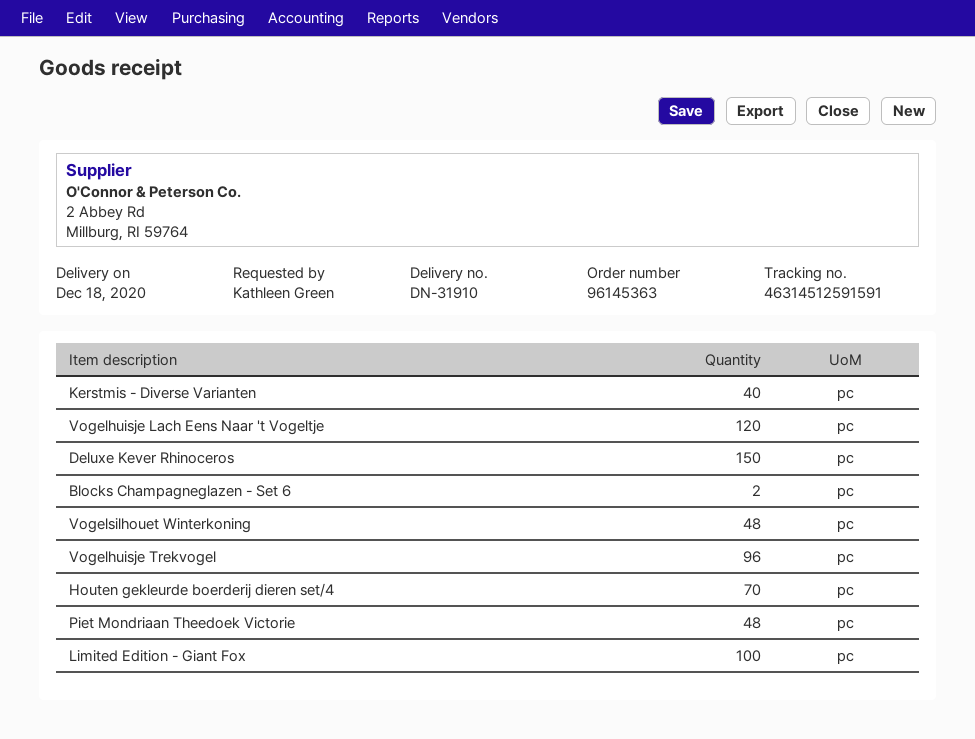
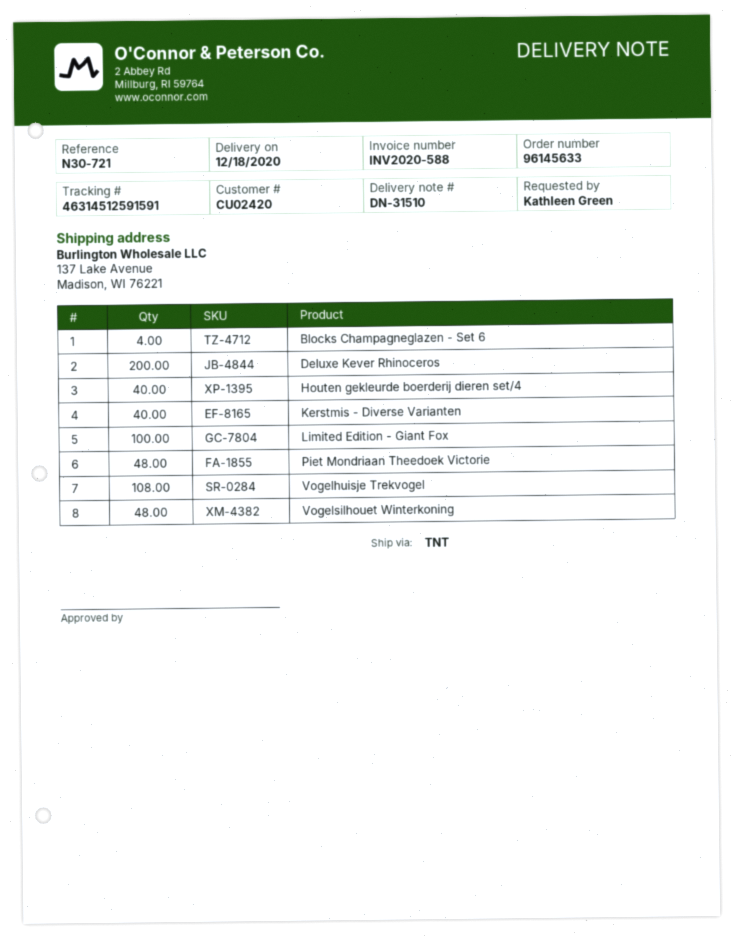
order number: 96145363 -> 96145633
delivery note number: DN-31910 -> DN-31510
Vogelhuisje Lach Eens Naar 't Vogeltje: 120 -> none
Deluxe Kever Rhinoceros: 150 -> 200
Blocks Champagneglazen - Set 6: 2 -> 4
Vogelhuisje Trekvogel: 96 -> 108
Houten gekleurde boerderij dieren set/4: 70 -> 40

